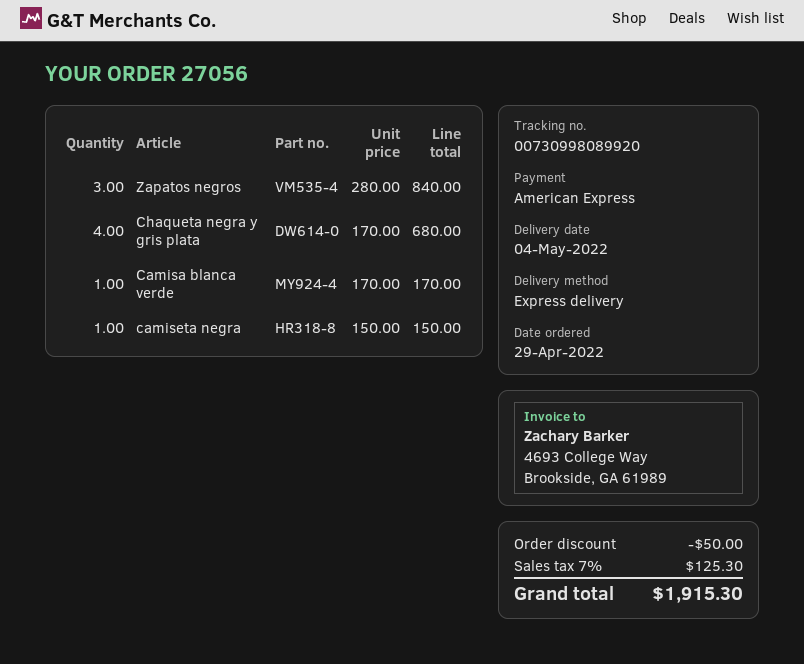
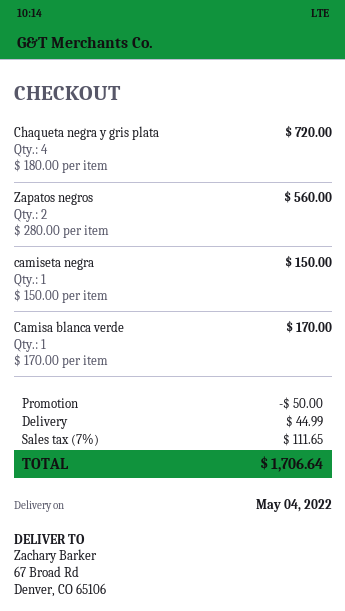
Zapatos negros: 3 x 280.00 = 840.00 -> 2 x 280.00 = 560.00
Chaqueta negra y gris plata: 4 x 170.00 = 680.00 -> 4 x 180.00 = 720.00
shipping: none -> 44.99
tax: 7% = 125.30 -> 7% = 111.65
total: 1915.30 -> 1706.64

